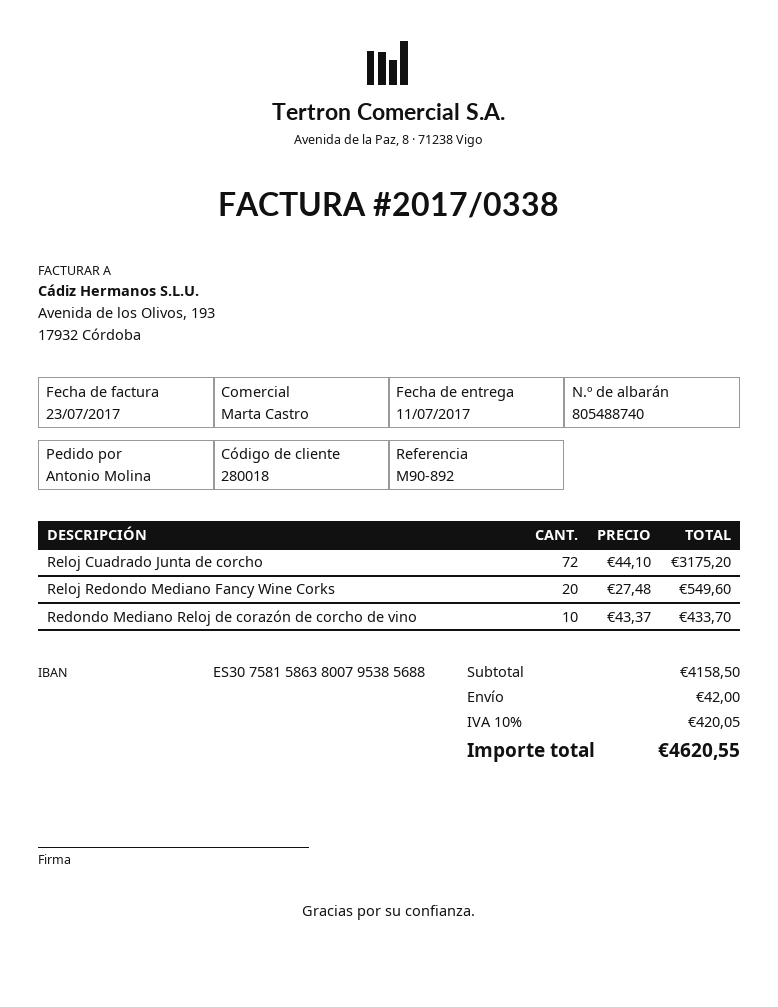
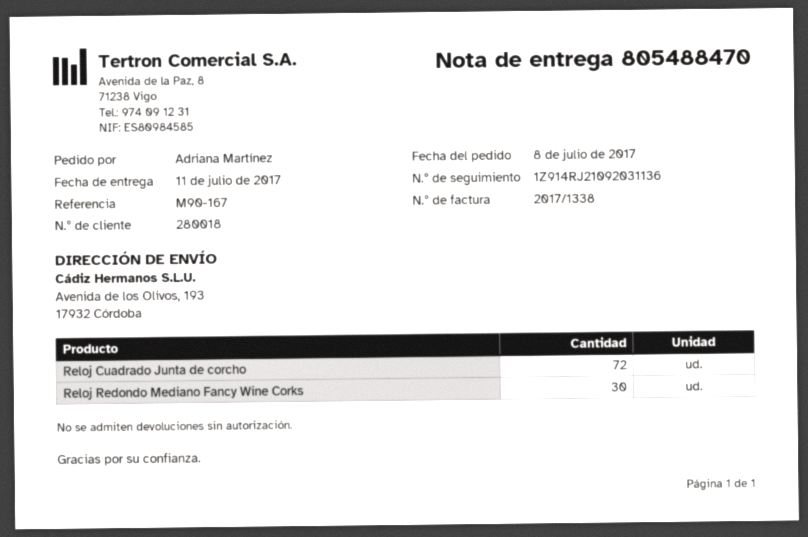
delivery note number: 805488740 -> 805488470
invoice number: 2017/0338 -> 2017/1338
reference: M90-892 -> M90-167
ordered by: Antonio Molina -> Adriana Martínez
Reloj Redondo Mediano Fancy Wine Corks: 20 -> 30
Redondo Mediano Reloj de corazón de corcho de vino: 10 -> none

